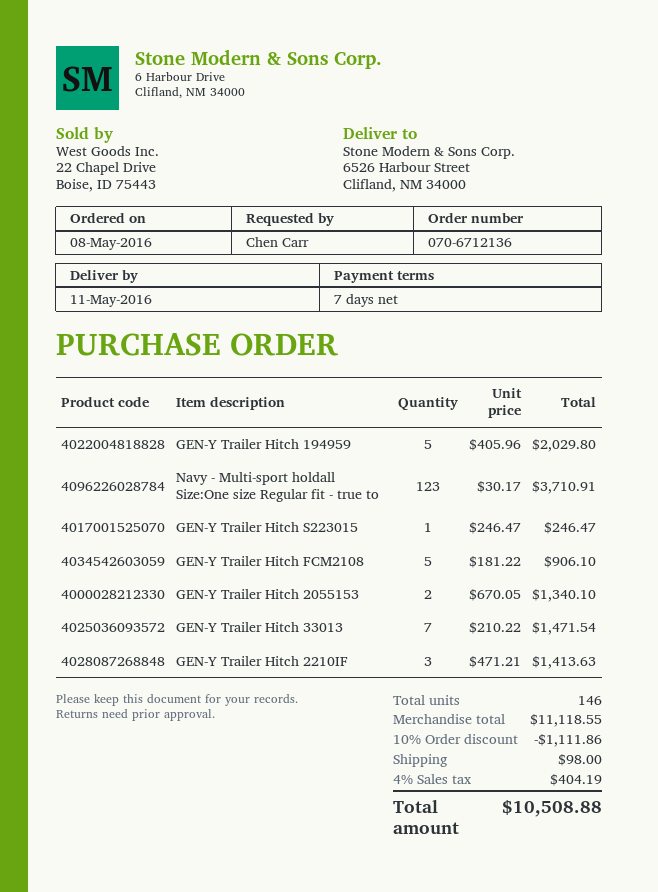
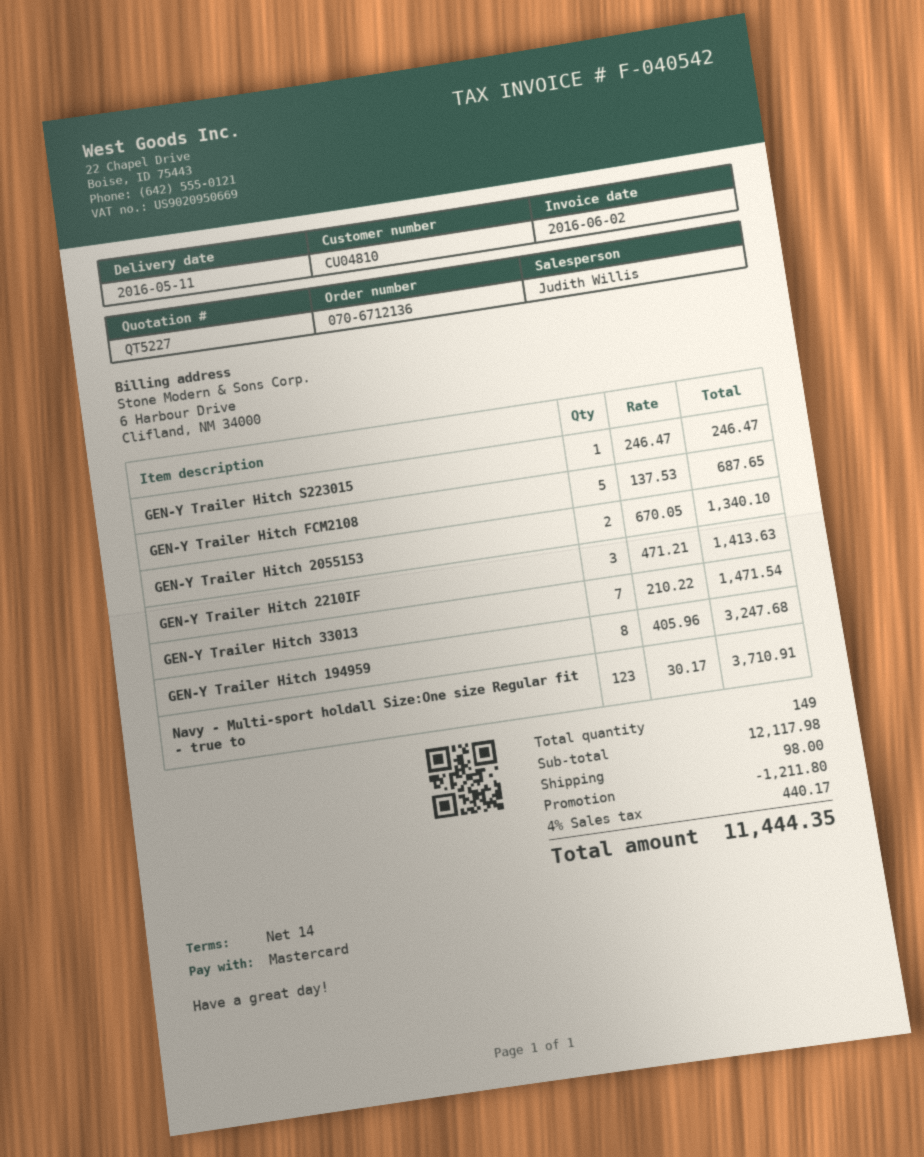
payment terms: 7 days -> 14 days
GEN-Y Trailer Hitch 194959: 5 x 405.96 = 2029.80 -> 8 x 405.96 = 3247.68
GEN-Y Trailer Hitch FCM2108: 5 x 181.22 = 906.10 -> 5 x 137.53 = 687.65
total quantity: 146 -> 149
subtotal: 11118.55 -> 12117.98
discount: 1111.86 -> 1211.80
tax: 4% = 404.19 -> 4% = 440.17
total: 10508.88 -> 11444.35

